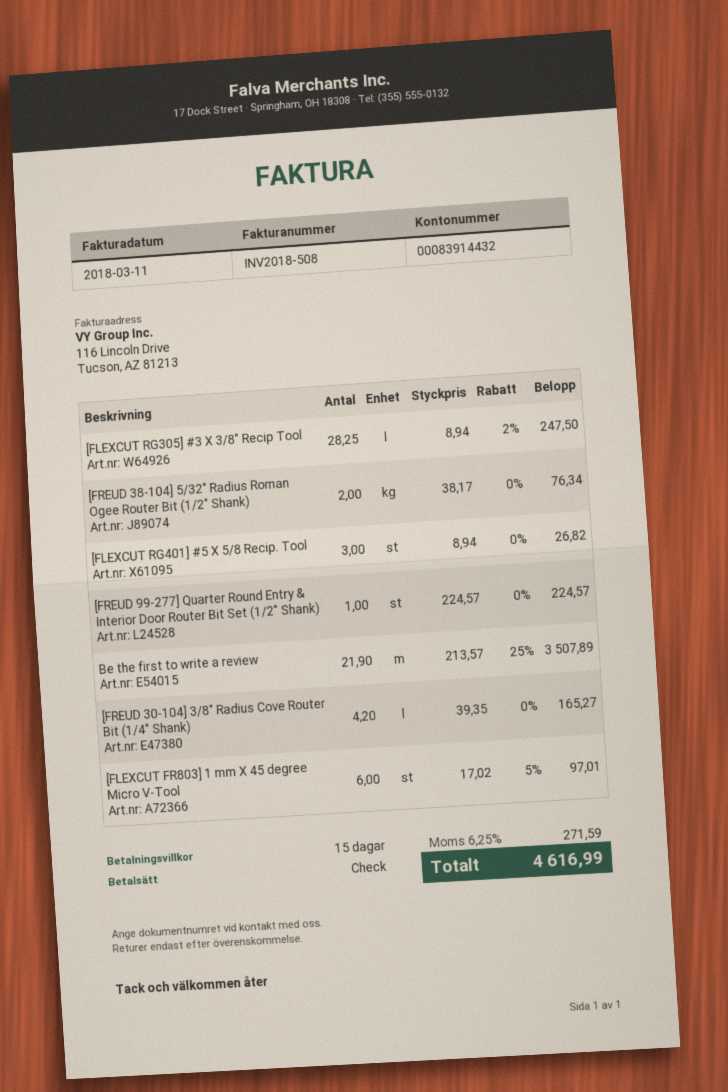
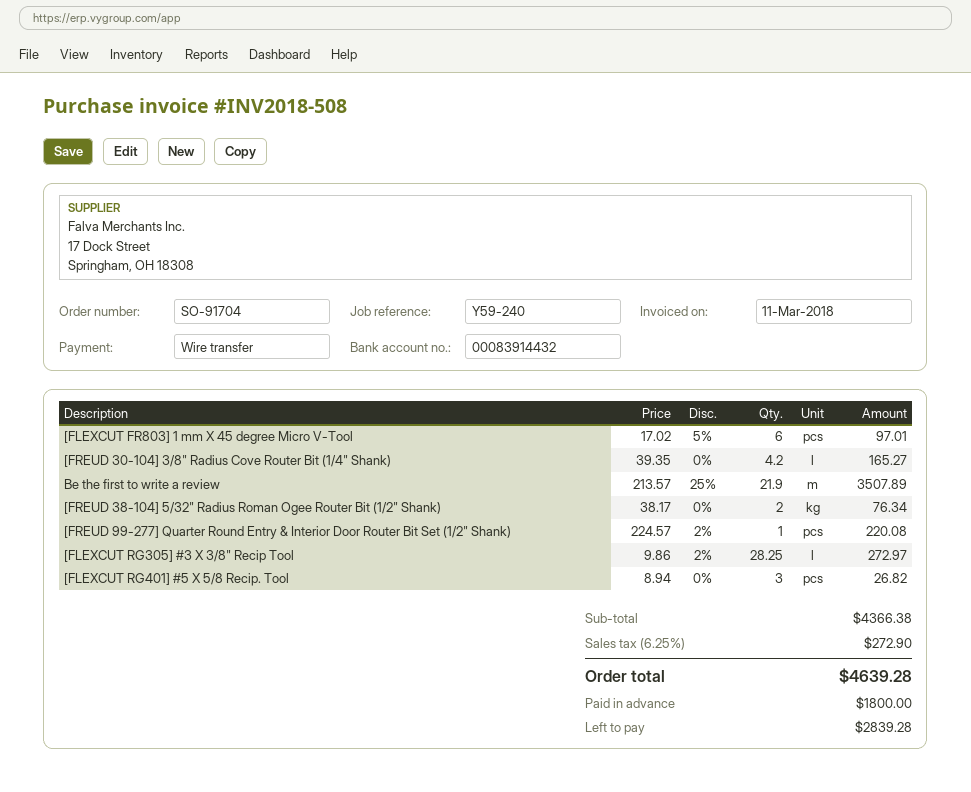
payment method: cheque -> bank transfer
[FLEXCUT RG305] #3 X 3/8" Recip Tool: 28.25 x 8.94 - 2% = 247.50 -> 28.25 x 9.86 - 2% = 272.97
[FREUD 99-277] Quarter Round Entry & Interior Door Router Bit Set (1/2" Shank): 1 x 224.57 = 224.57 -> 1 x 224.57 - 2% = 220.08
tax: 6.25% = 271.59 -> 6.25% = 272.90
total: 4616.99 -> 4639.28

